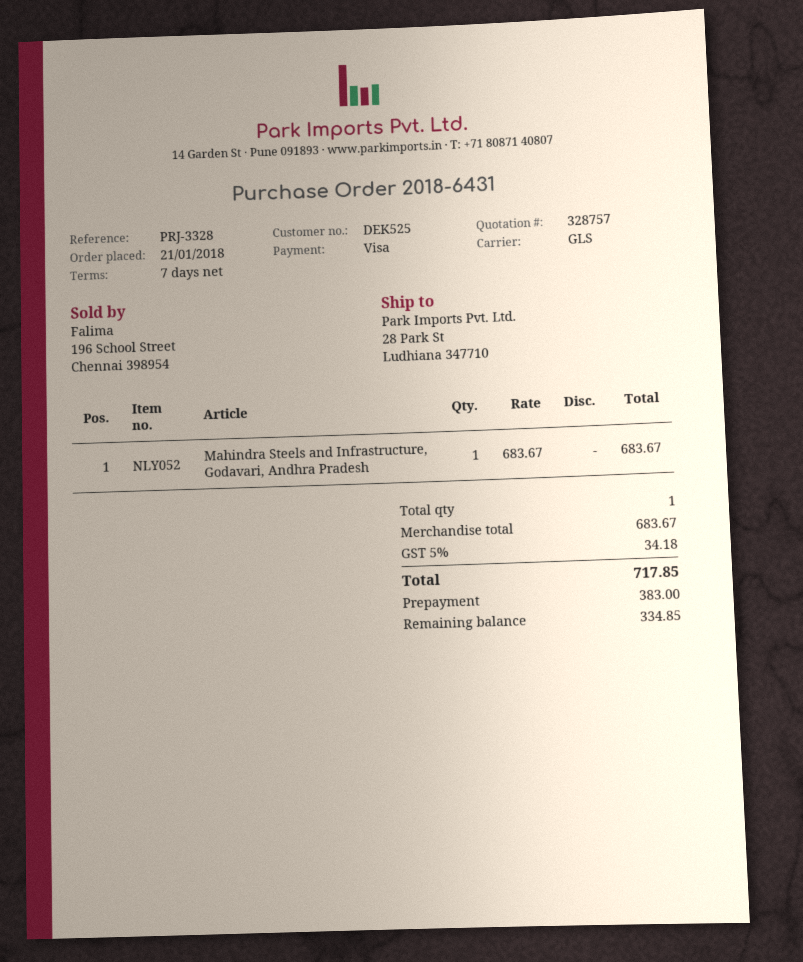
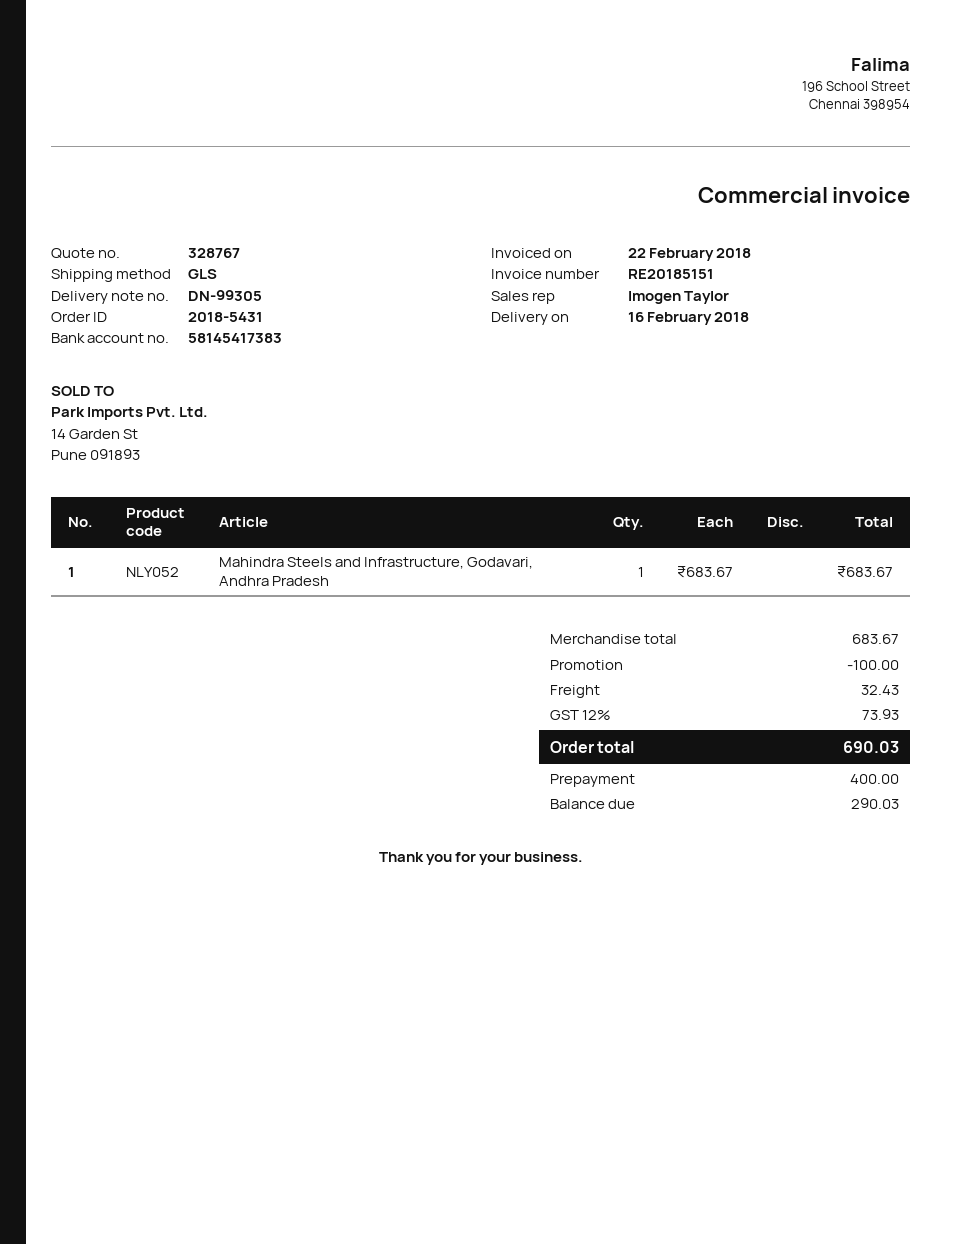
quote number: 328757 -> 328767
order number: 2018-6431 -> 2018-5431
discount: none -> 100.00
shipping: none -> 32.43
tax: 5% = 34.18 -> 12% = 73.93
total: 717.85 -> 690.03
deposit: 383.00 -> 400.00
balance: 334.85 -> 290.03

